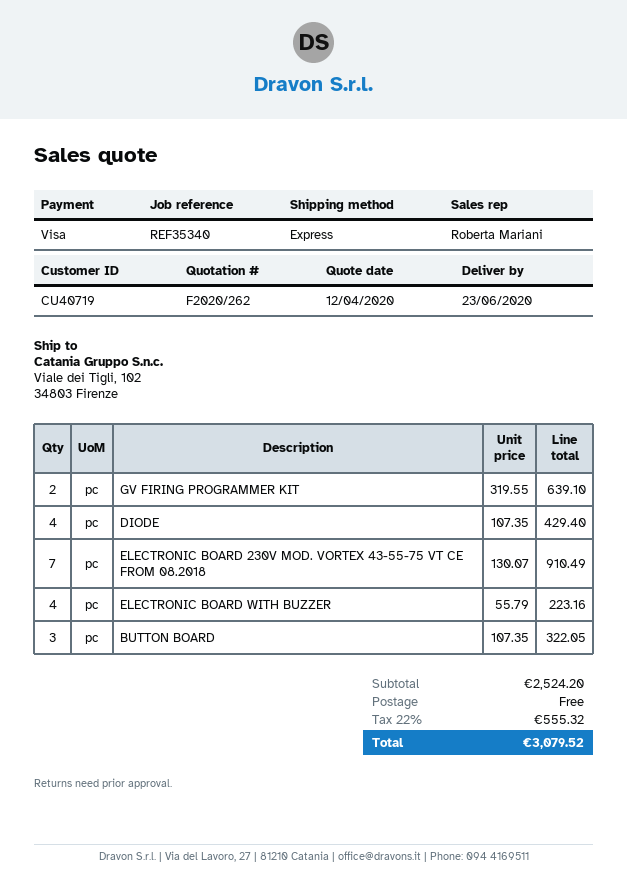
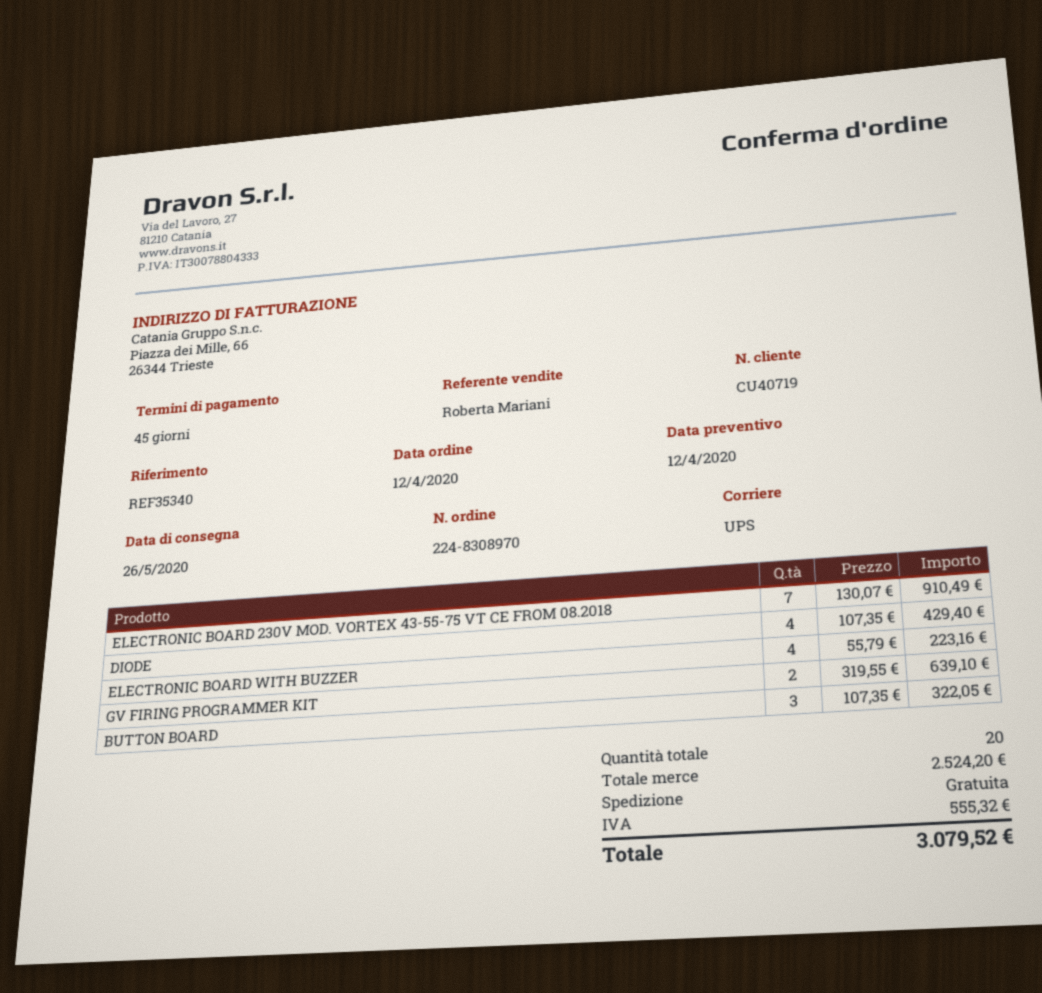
delivery date: 2020-06-23 -> 2020-05-26
shipping method: express -> UPS

